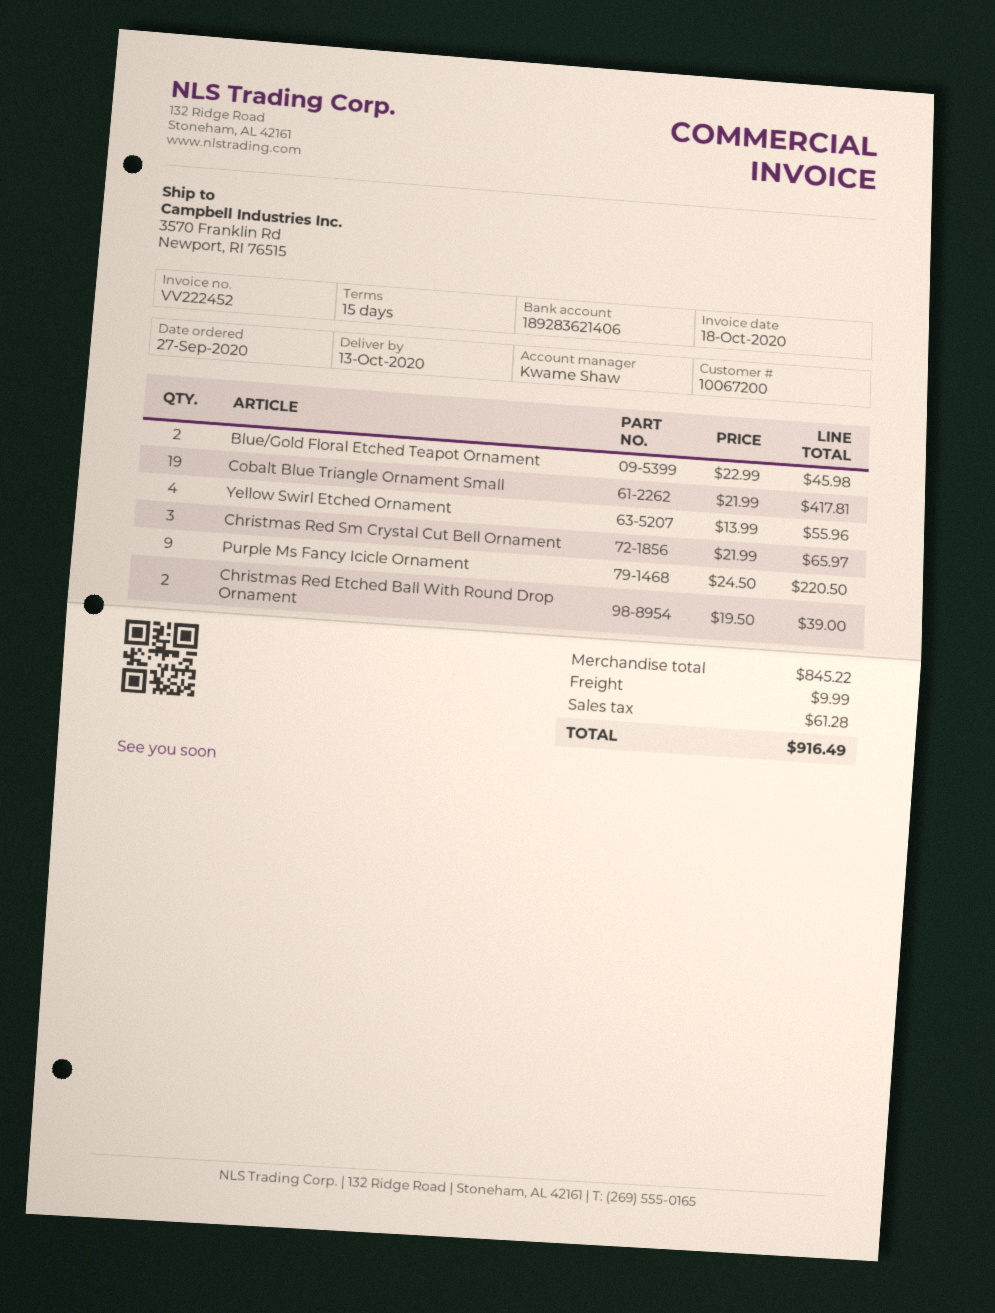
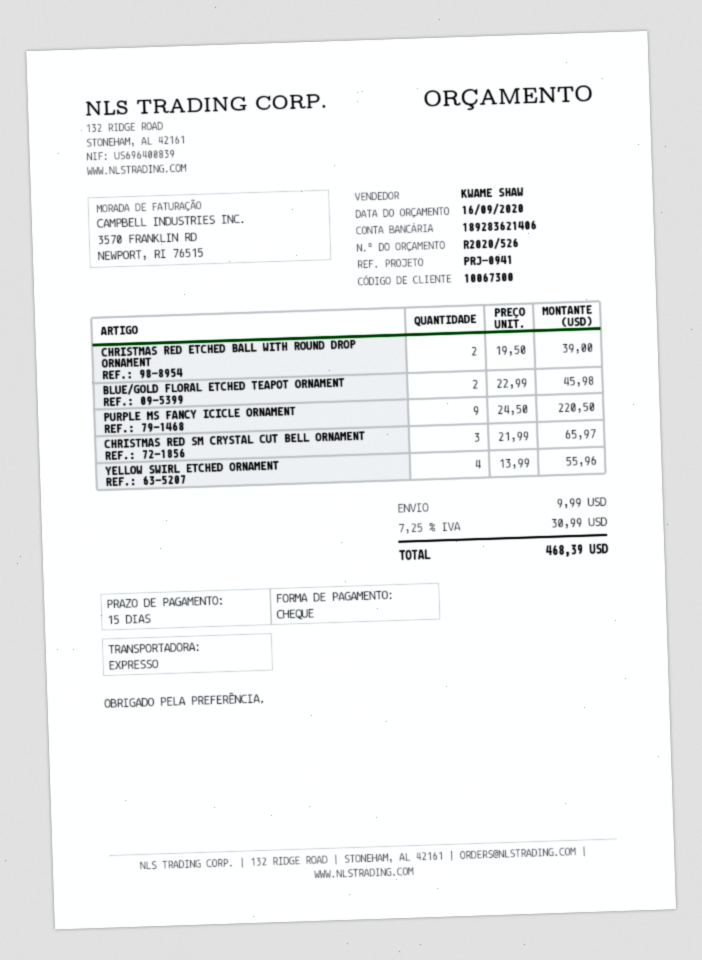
customer number: 10067200 -> 10067300
Cobalt Blue Triangle Ornament Small: 19 x 21.99 = 417.81 -> none
tax: 61.28 -> 30.99
total: 916.49 -> 468.39

